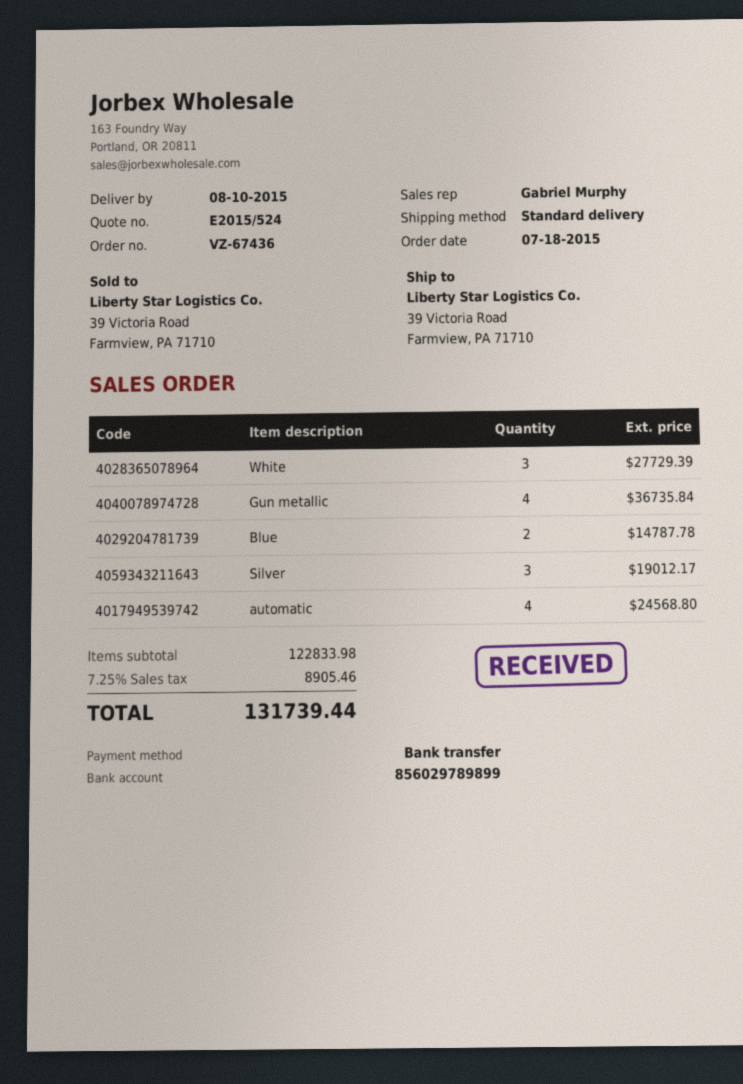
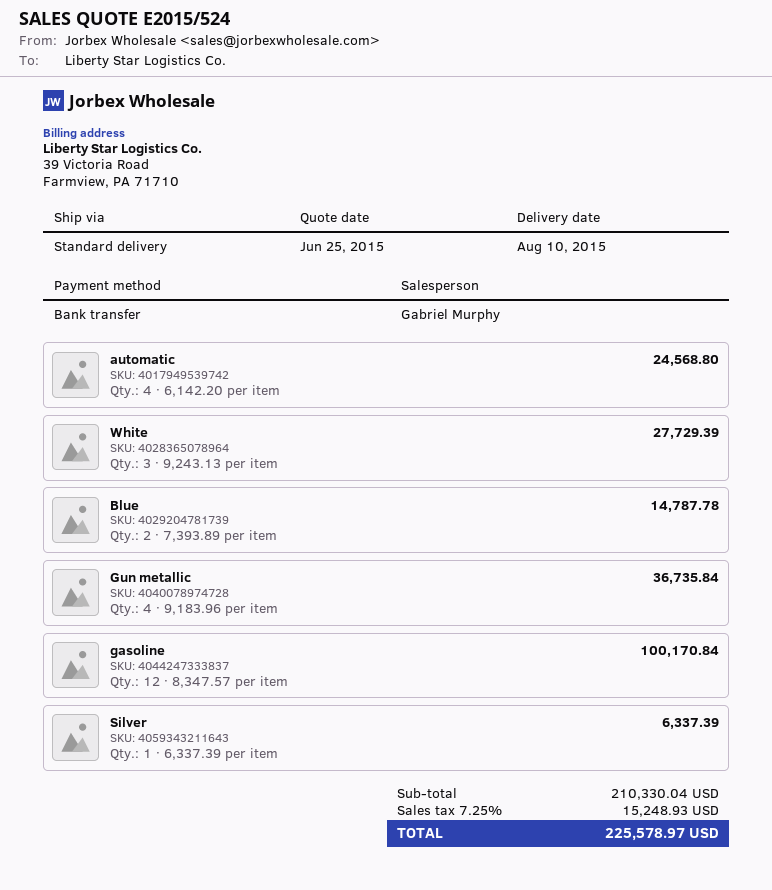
Silver: 3 for 19012.17 -> 1 for 6337.39
gasoline: none -> 12 for 100170.84
subtotal: 122833.98 -> 210330.04
tax: 7.25% = 8905.46 -> 7.25% = 15248.93
total: 131739.44 -> 225578.97

